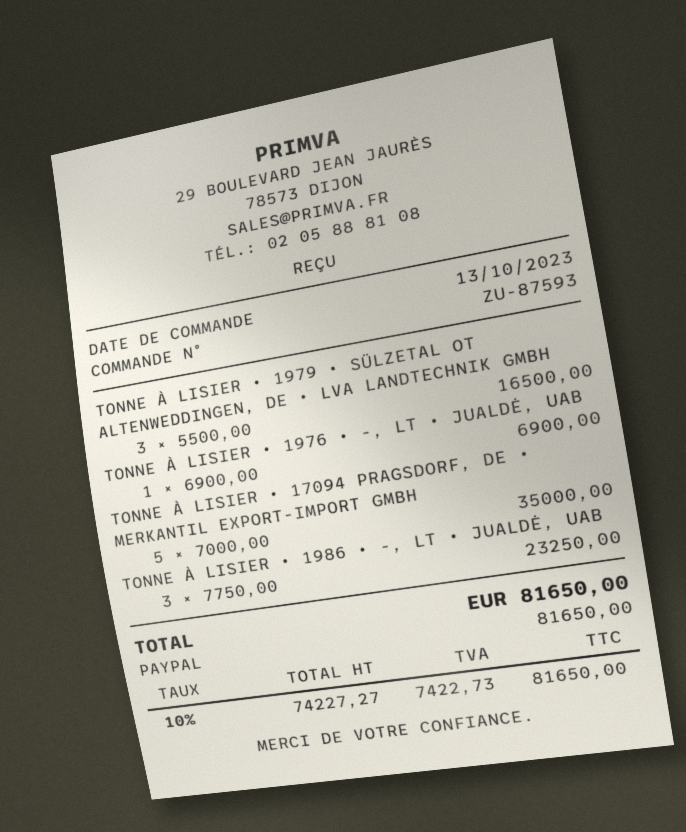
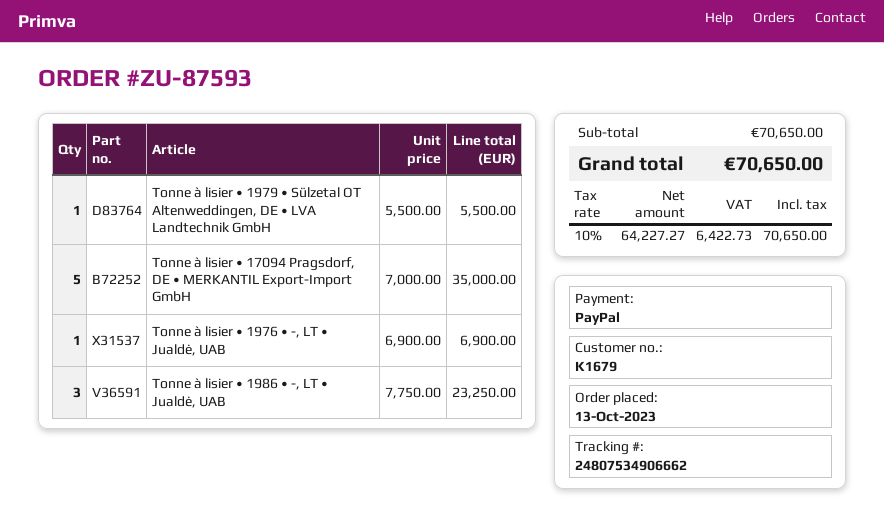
TONNE À LISIER • 1979 • SÜLZETAL OT ALTENWEDDINGEN, DE • LVA LANDTECHNIK GMBH: 3 x 5500.00 = 16500.00 -> 1 x 5500.00 = 5500.00
net: 74227.27 -> 64227.27
tax: 10% = 7422.73 -> 10% = 6422.73
total: 81650.00 -> 70650.00

